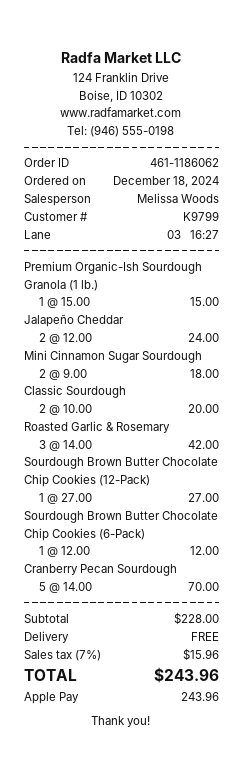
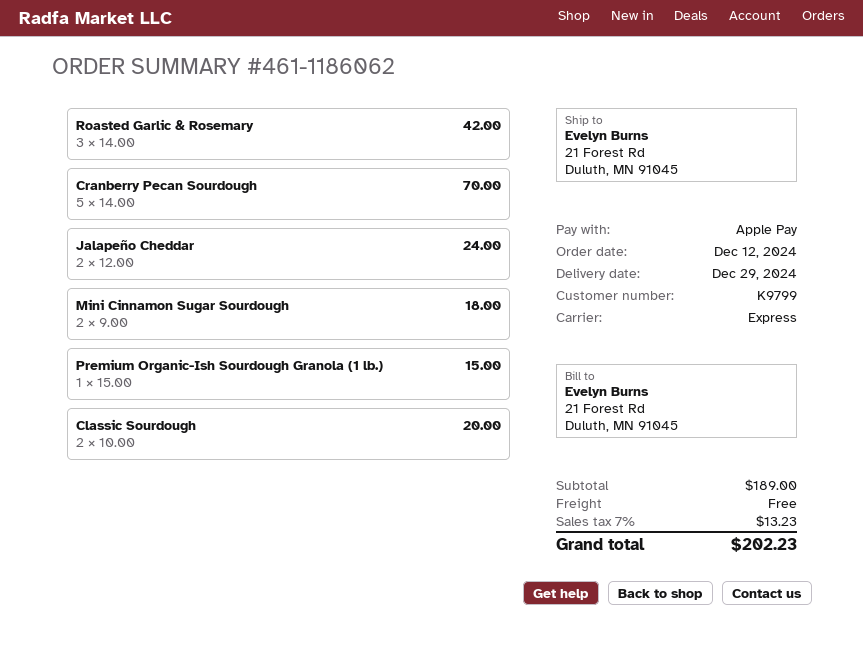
order date: 2024-12-18 -> 2024-12-12
Sourdough Brown Butter Chocolate Chip Cookies (12-Pack): 1 x 27.00 = 27.00 -> none
Sourdough Brown Butter Chocolate Chip Cookies (6-Pack): 1 x 12.00 = 12.00 -> none
subtotal: 228.00 -> 189.00
tax: 7% = 15.96 -> 7% = 13.23
total: 243.96 -> 202.23

